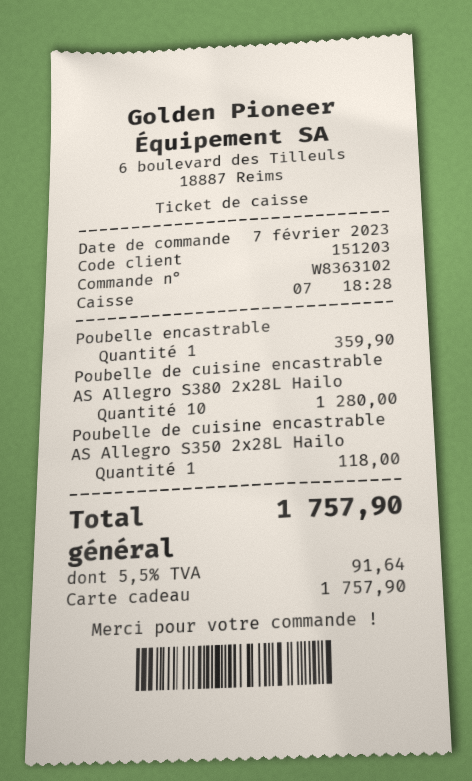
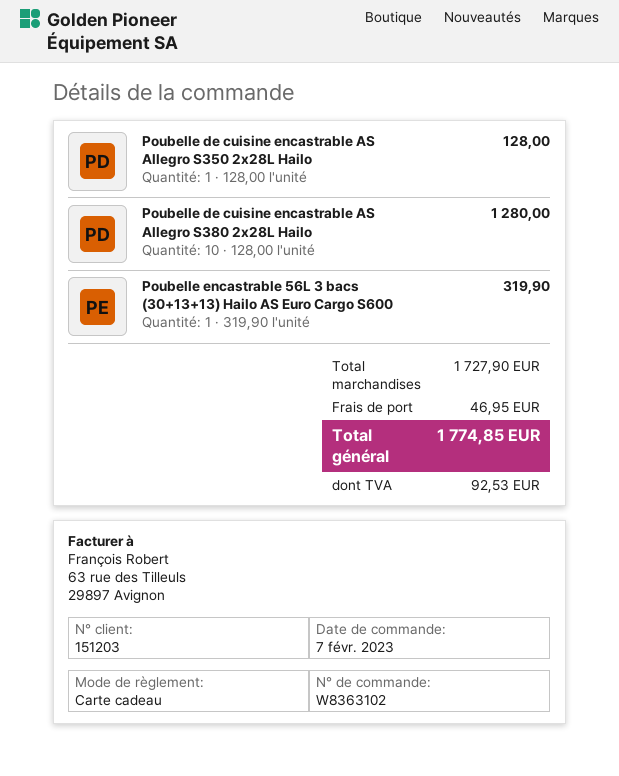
Poubelle encastrable: 1 for 359.90 -> 1 for 319.90
Poubelle de cuisine encastrable AS Allegro S350 2x28L Hailo: 1 for 118.00 -> 1 for 128.00
shipping: none -> 46.95
tax: 91.64 -> 92.53
total: 1757.90 -> 1774.85

